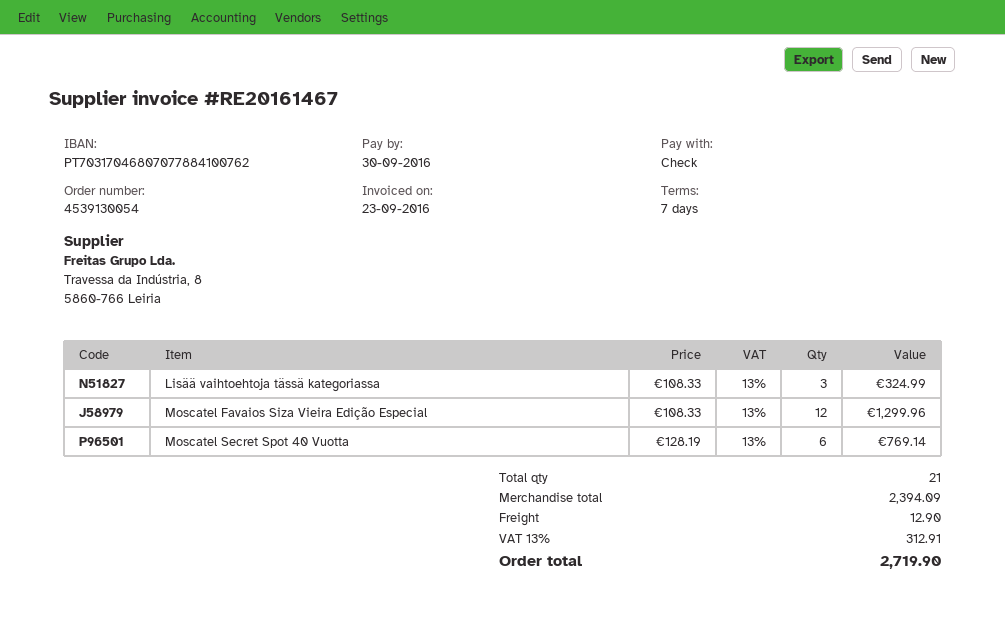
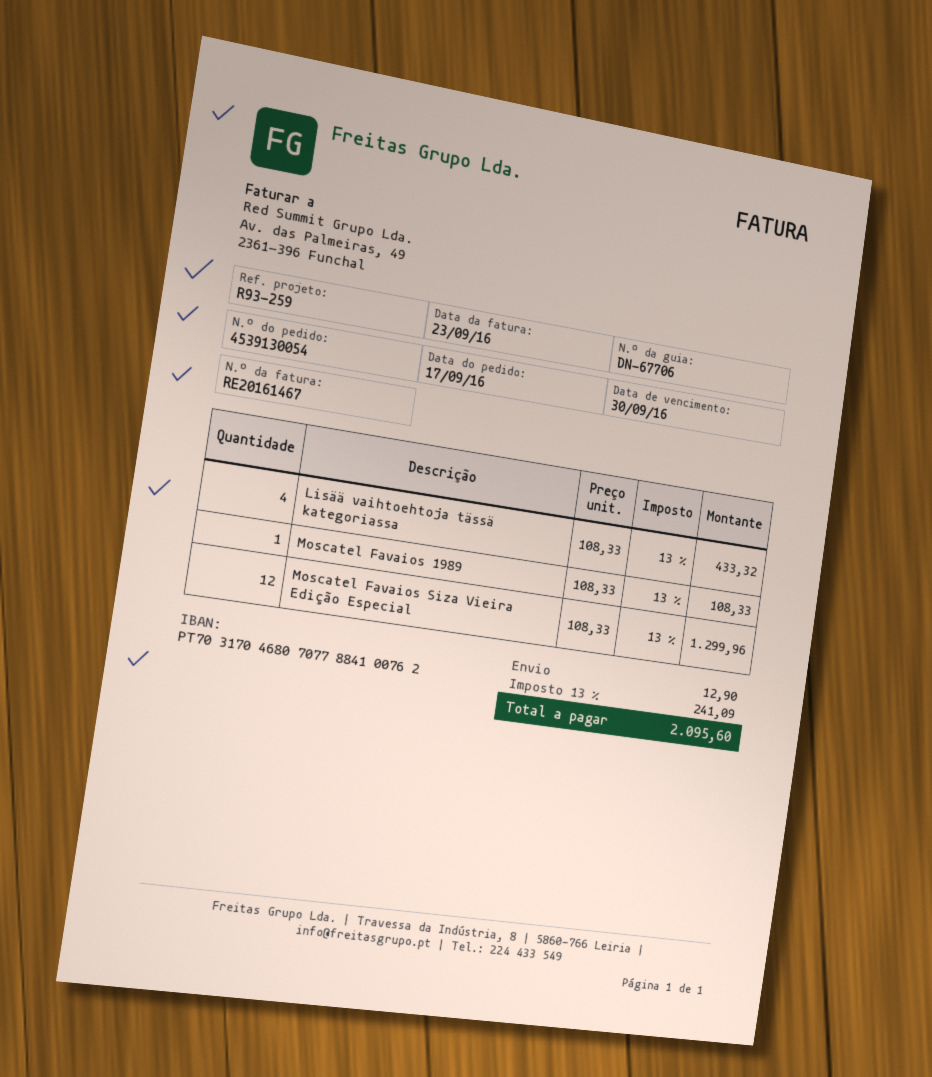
Lisää vaihtoehtoja tässä kategoriassa: 3 x 108.33 = 324.99 -> 4 x 108.33 = 433.32
Moscatel Secret Spot 40 Vuotta: 6 x 128.19 = 769.14 -> none
Moscatel Favaios 1989: none -> 1 x 108.33 = 108.33
tax: 13% = 312.91 -> 13% = 241.09
total: 2719.90 -> 2095.60

